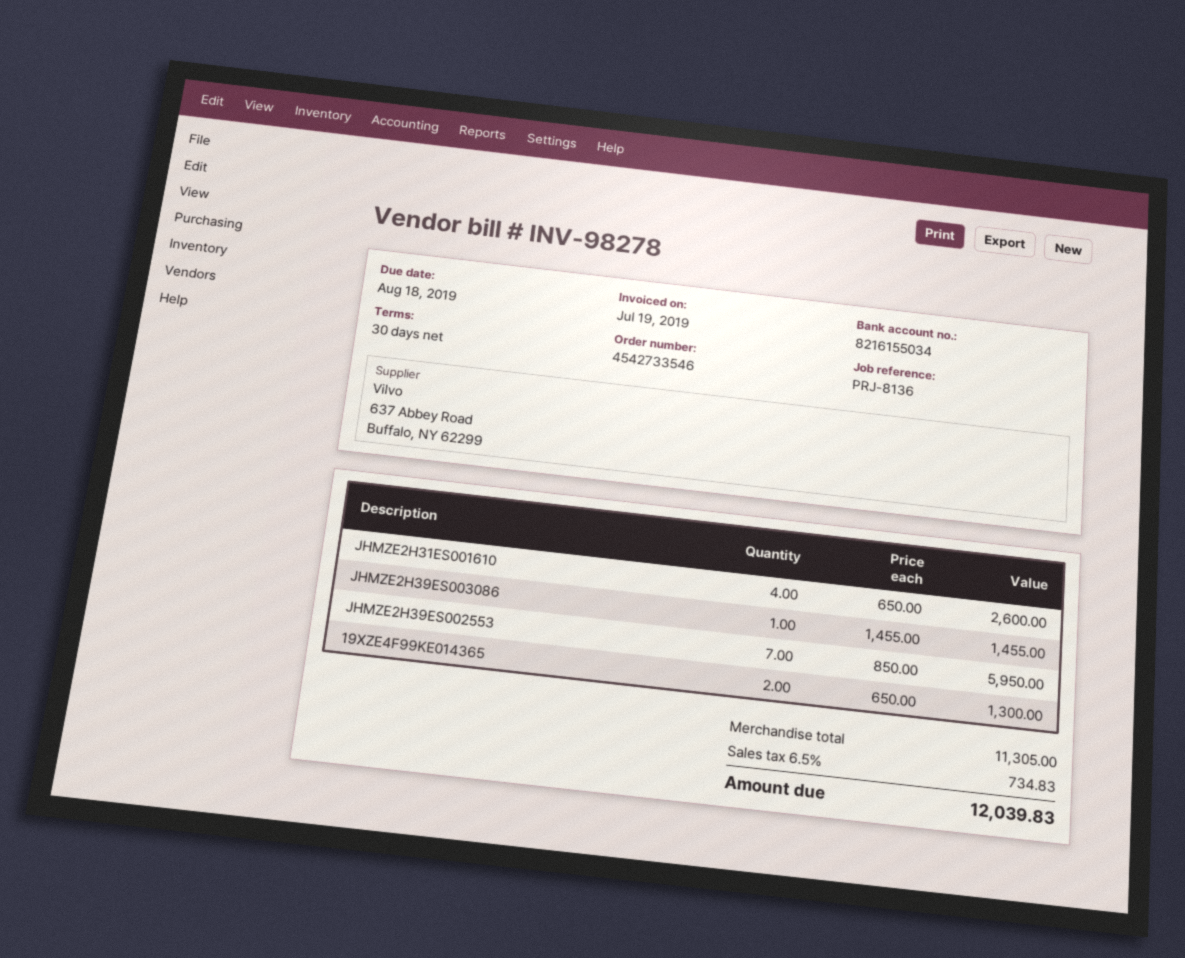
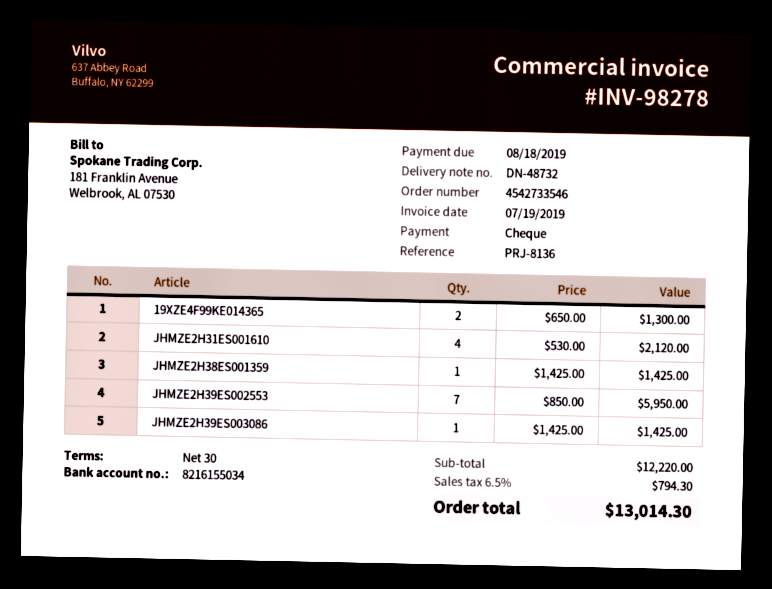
JHMZE2H31ES001610: 4 x 650.00 = 2600.00 -> 4 x 530.00 = 2120.00
JHMZE2H39ES003086: 1 x 1455.00 = 1455.00 -> 1 x 1425.00 = 1425.00
JHMZE2H38ES001359: none -> 1 x 1425.00 = 1425.00
subtotal: 11305.00 -> 12220.00
tax: 6.5% = 734.83 -> 6.5% = 794.30
total: 12039.83 -> 13014.30

